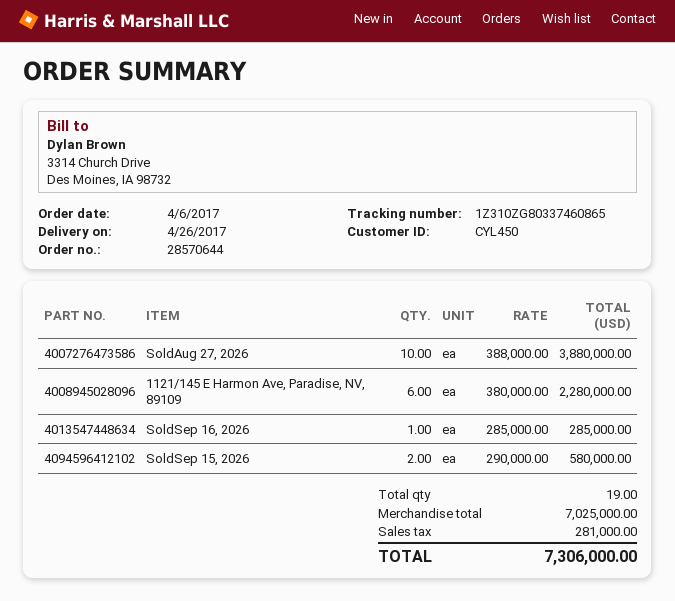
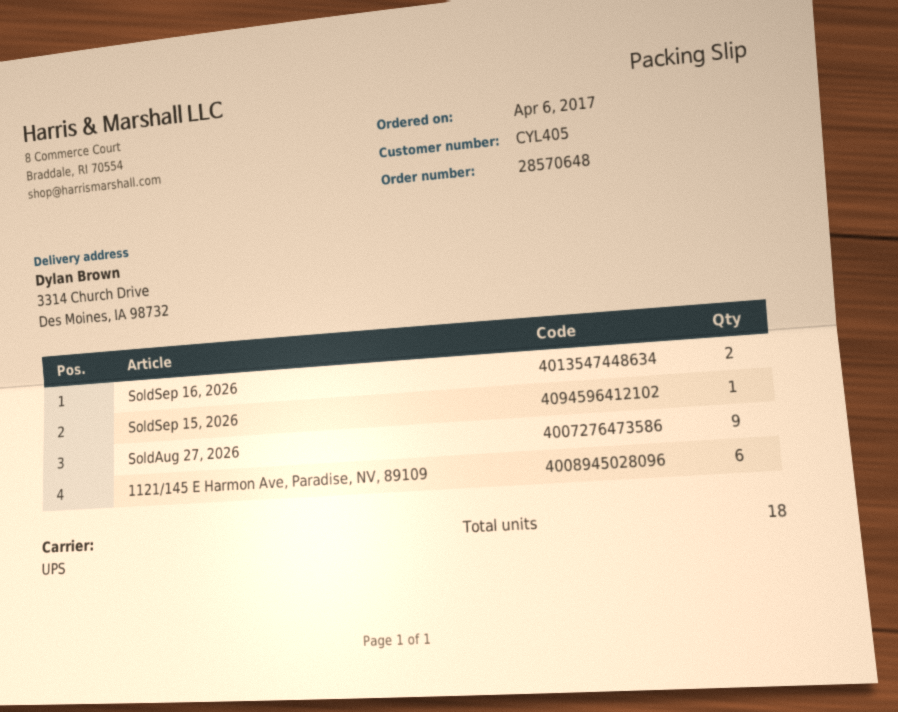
order number: 28570644 -> 28570648
customer number: CYL450 -> CYL405
SoldAug 27, 2026: 10 -> 9
SoldSep 16, 2026: 1 -> 2
SoldSep 15, 2026: 2 -> 1
total quantity: 19 -> 18

